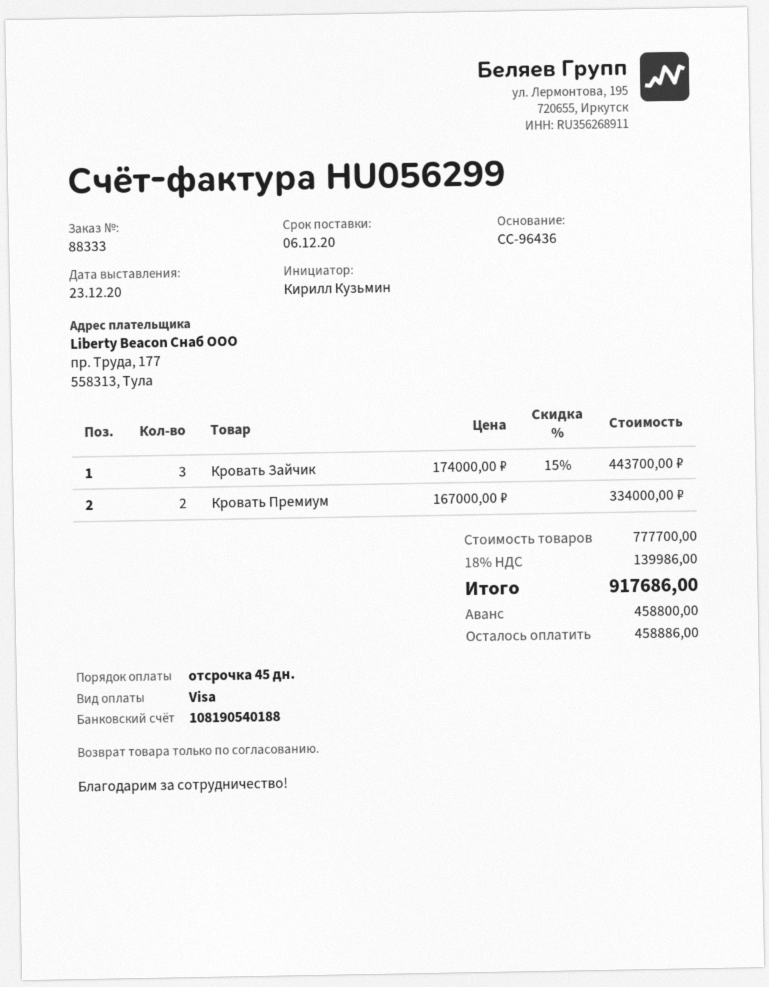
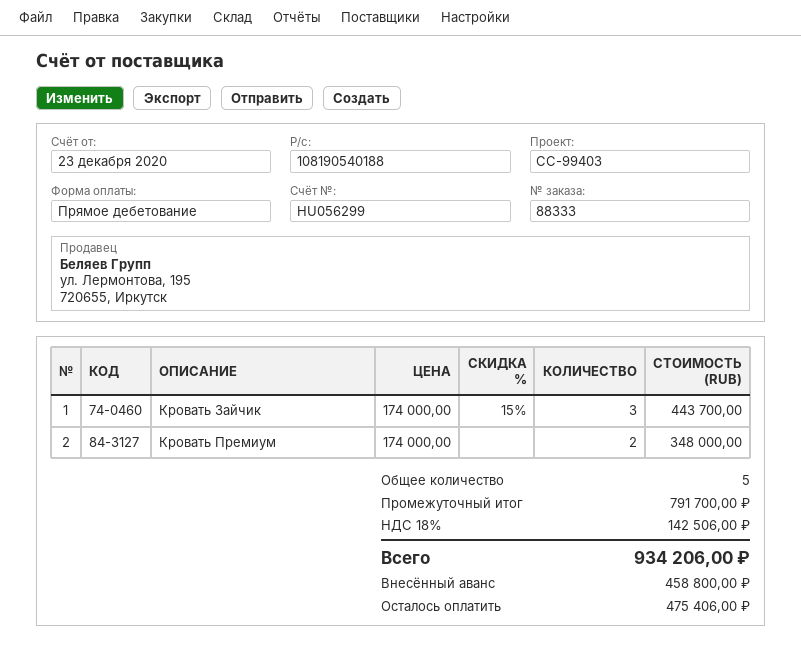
reference: CC-96436 -> CC-99403
payment method: Visa -> direct debit
Кровать Премиум: 2 x 167000.00 = 334000.00 -> 2 x 174000.00 = 348000.00
subtotal: 777700.00 -> 791700.00
tax: 18% = 139986.00 -> 18% = 142506.00
total: 917686.00 -> 934206.00
balance: 458886.00 -> 475406.00

